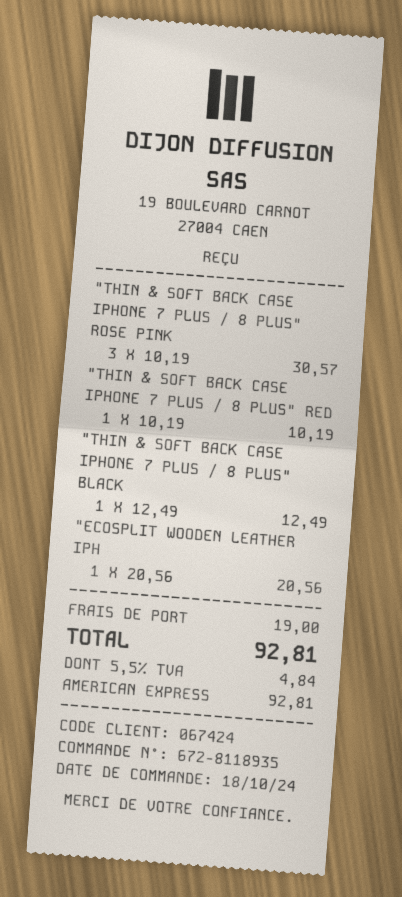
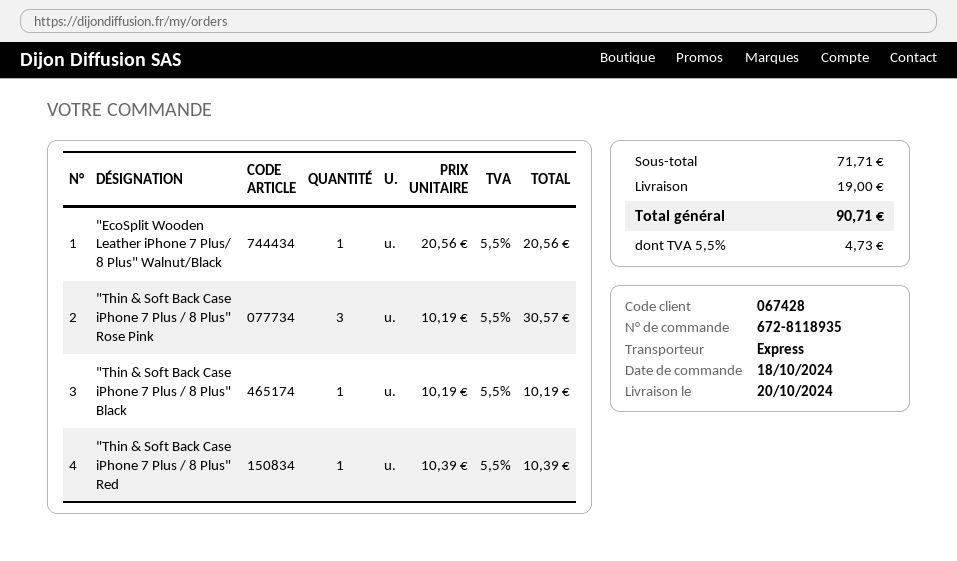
customer number: 067424 -> 067428
"THIN & SOFT BACK CASE IPHONE 7 PLUS / 8 PLUS" RED: 1 x 10.19 = 10.19 -> 1 x 10.39 = 10.39
"THIN & SOFT BACK CASE IPHONE 7 PLUS / 8 PLUS" BLACK: 1 x 12.49 = 12.49 -> 1 x 10.19 = 10.19
tax: 5.5% = 4.84 -> 5.5% = 4.73
total: 92.81 -> 90.71

